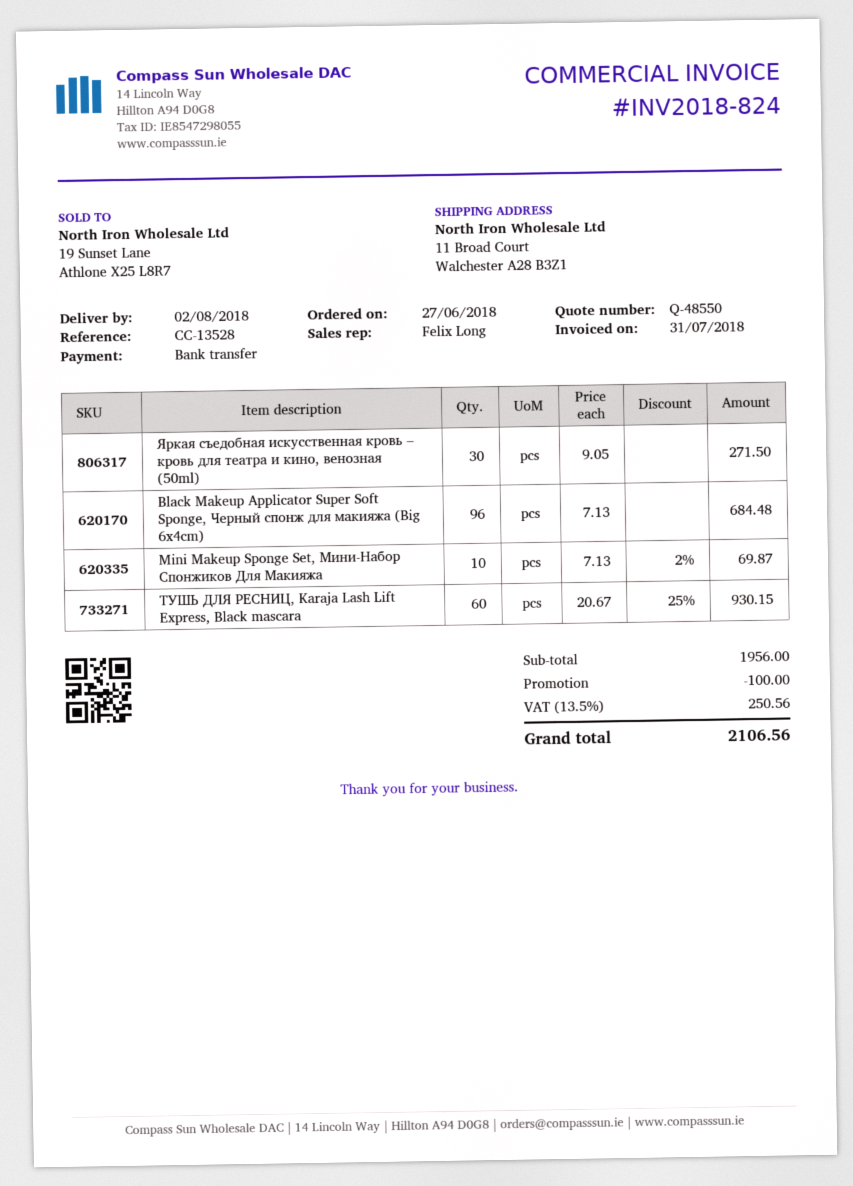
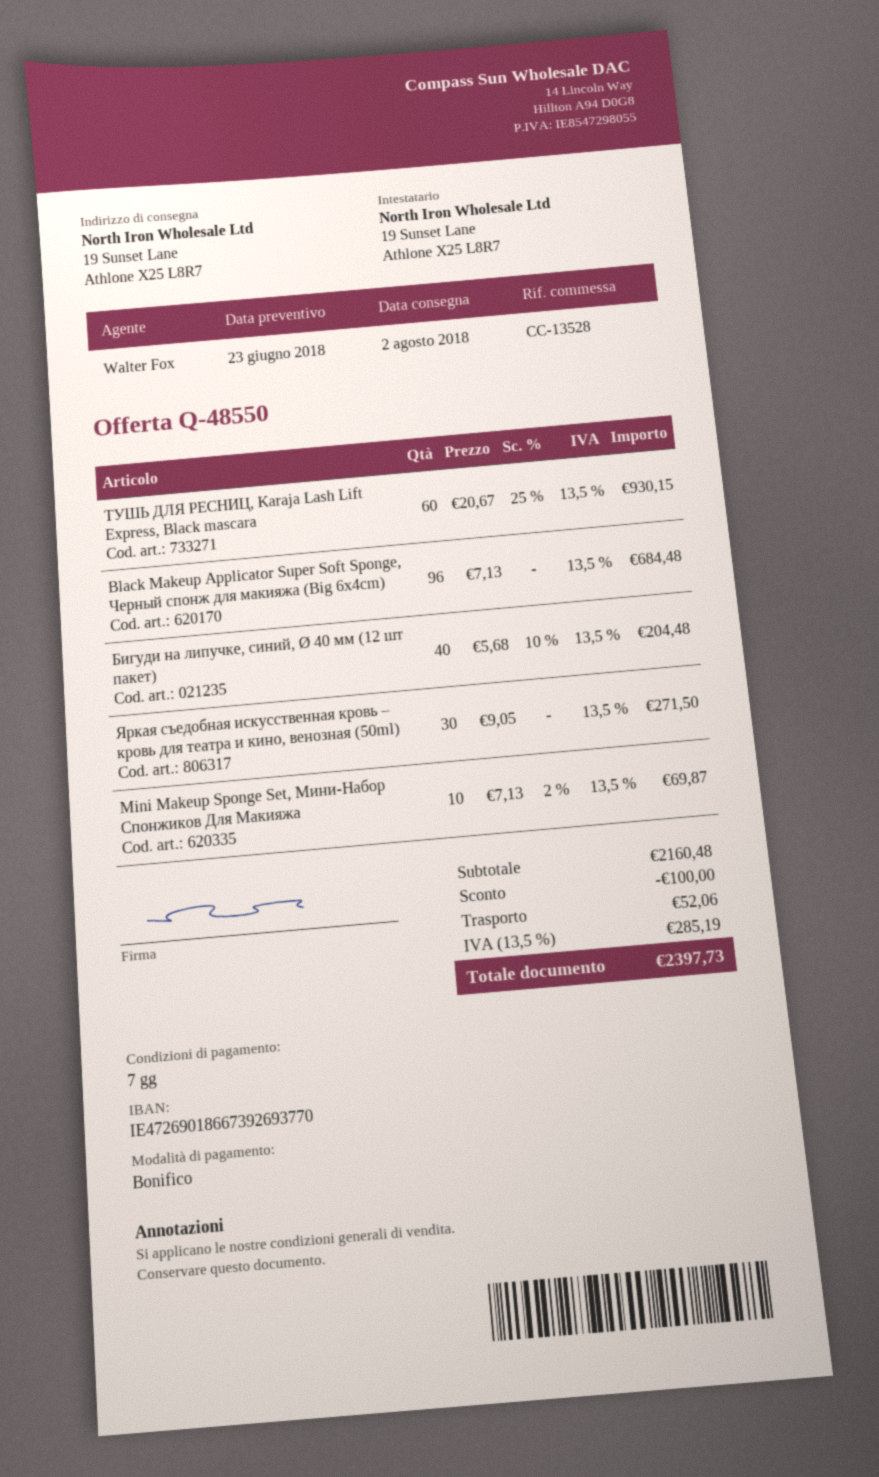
sales rep: Felix Long -> Walter Fox
ship to: 11 Broad Court, Walchester A28 B3Z1 -> 19 Sunset Lane, Athlone X25 L8R7
Бигуди на липучке, синий, Ø 40 мм (12 шт пакет): none -> 40 x 5.68 - 10% = 204.48
subtotal: 1956.00 -> 2160.48
shipping: none -> 52.06
tax: 13.5% = 250.56 -> 13.5% = 285.19
total: 2106.56 -> 2397.73

